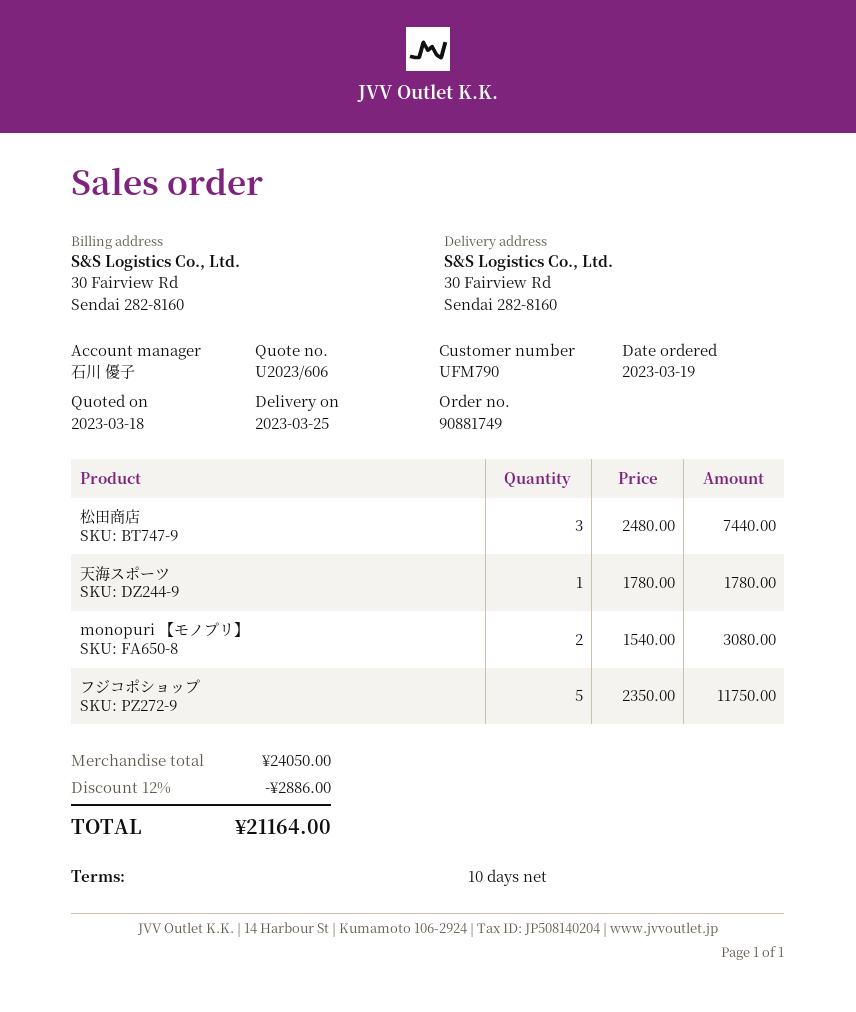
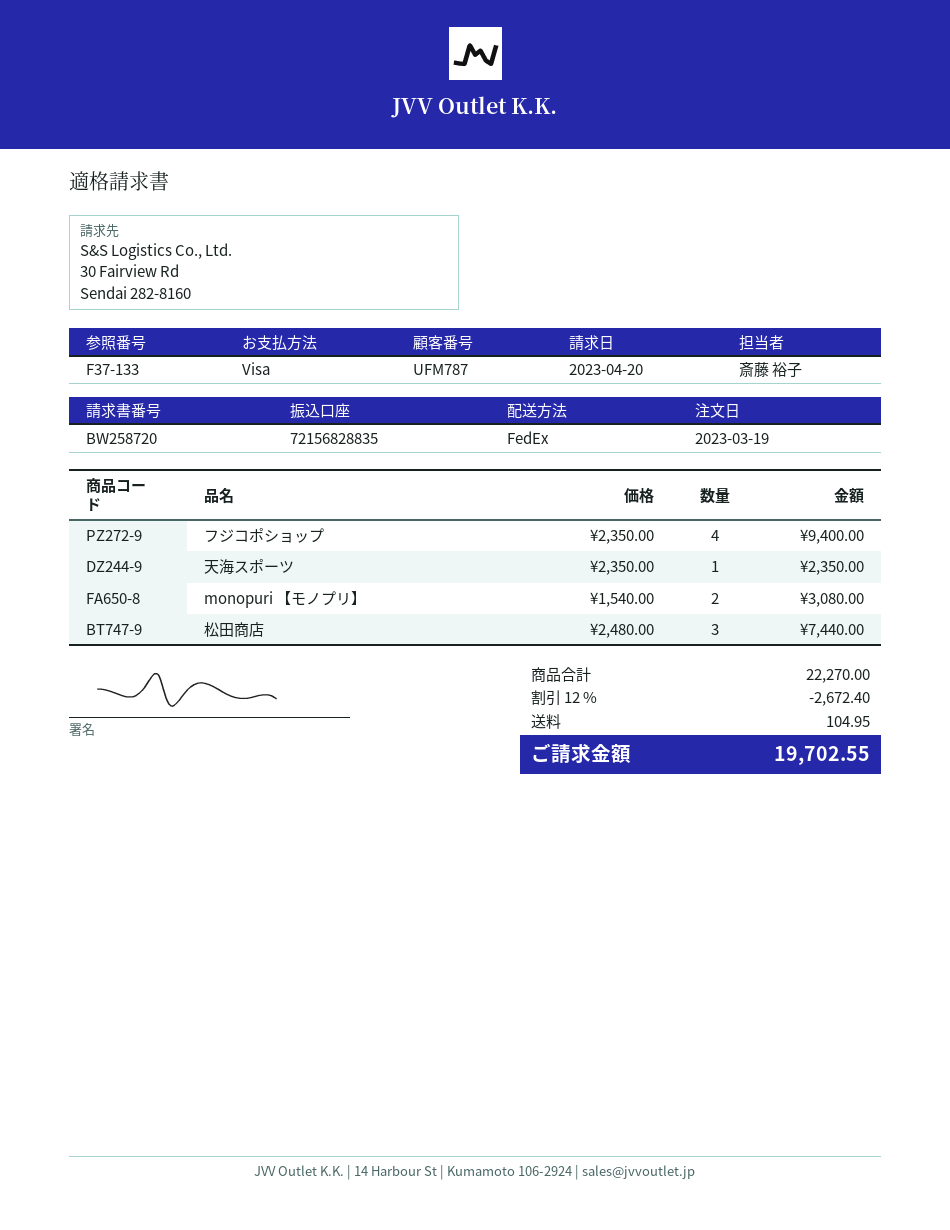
customer number: UFM790 -> UFM787
sales rep: 石川 優子 -> 斎藤 裕子
天海スポーツ: 1 x 1780.00 = 1780.00 -> 1 x 2350.00 = 2350.00
フジコポショップ: 5 x 2350.00 = 11750.00 -> 4 x 2350.00 = 9400.00
subtotal: 24050.00 -> 22270.00
discount: 12% = 2886.00 -> 12% = 2672.40
shipping: none -> 104.95
total: 21164.00 -> 19702.55

